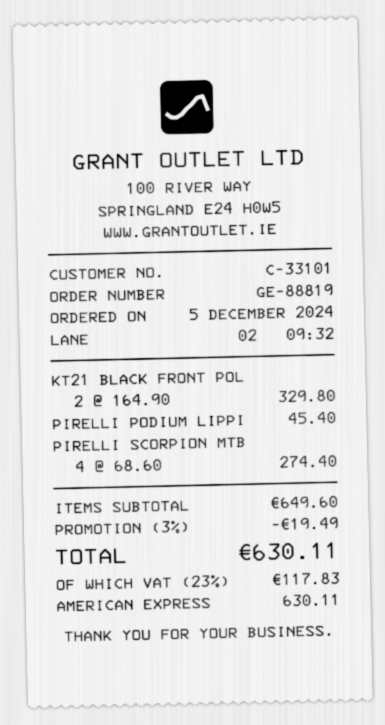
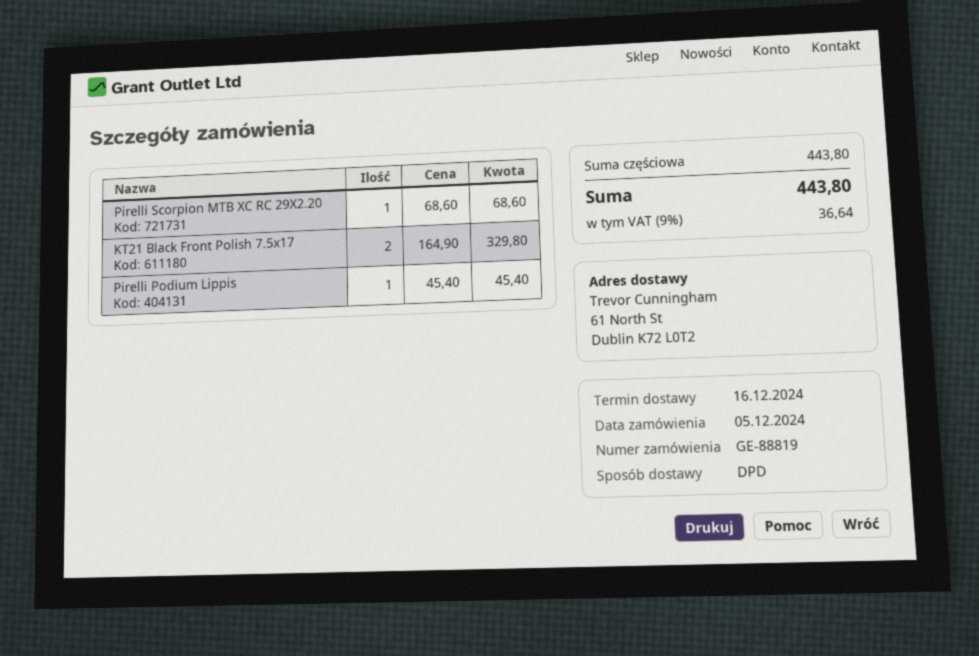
PIRELLI SCORPION MTB: 4 x 68.60 = 274.40 -> 1 x 68.60 = 68.60
subtotal: 649.60 -> 443.80
discount: 3% = 19.49 -> none
tax: 23% = 117.83 -> 9% = 36.64
total: 630.11 -> 443.80

